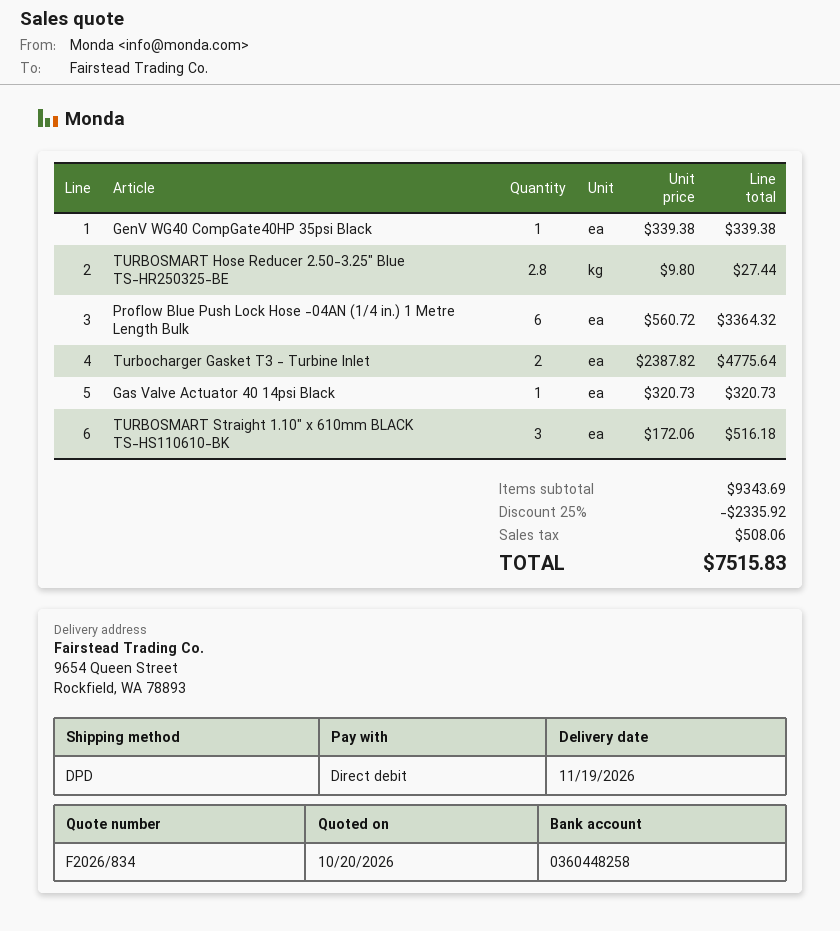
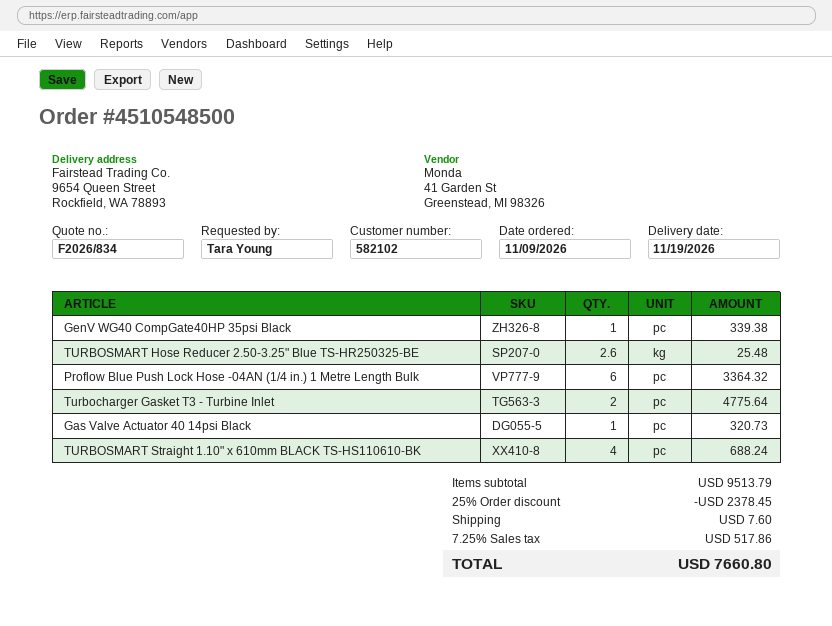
TURBOSMART Hose Reducer 2.50-3.25" Blue TS-HR250325-BE: 2.8 for 27.44 -> 2.6 for 25.48
TURBOSMART Straight 1.10" x 610mm BLACK TS-HS110610-BK: 3 for 516.18 -> 4 for 688.24
subtotal: 9343.69 -> 9513.79
discount: 25% = 2335.92 -> 25% = 2378.45
shipping: none -> 7.60
tax: 508.06 -> 517.86
total: 7515.83 -> 7660.80

